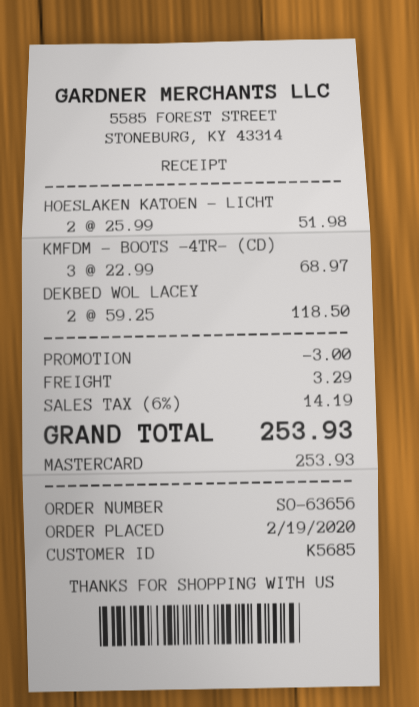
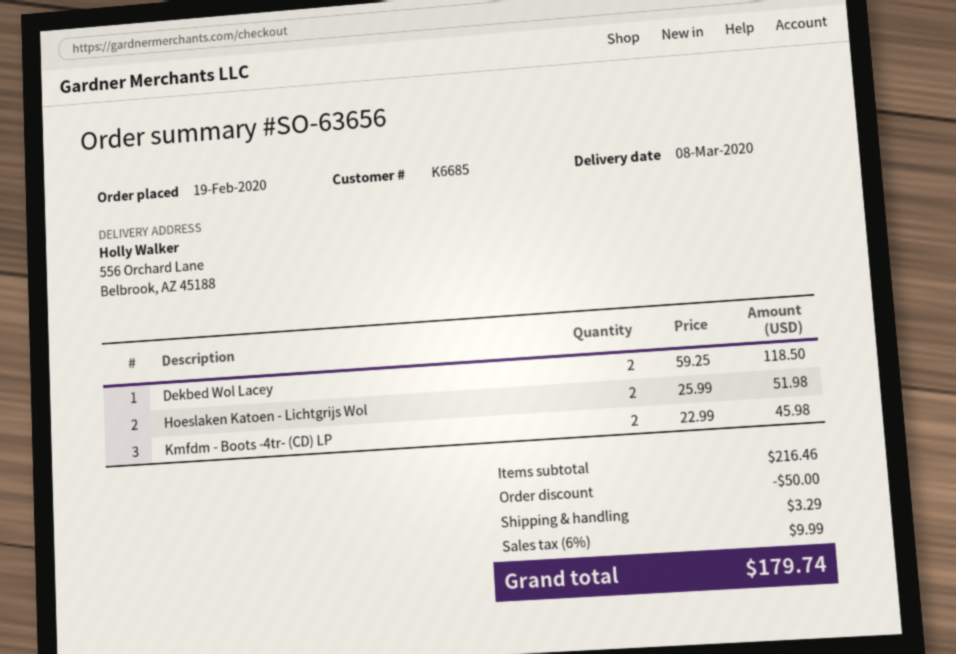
customer number: K5685 -> K6685
KMFDM - BOOTS -4TR- (CD): 3 x 22.99 = 68.97 -> 2 x 22.99 = 45.98
discount: 3.00 -> 50.00
tax: 6% = 14.19 -> 6% = 9.99
total: 253.93 -> 179.74

